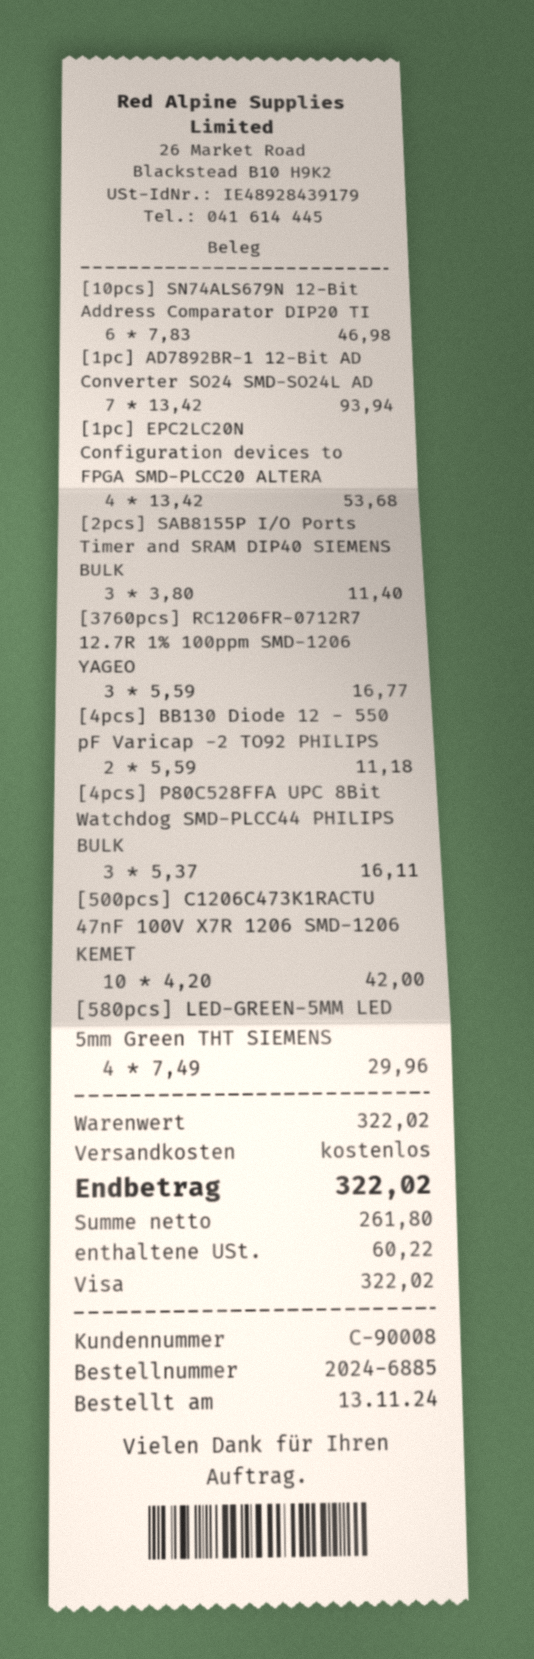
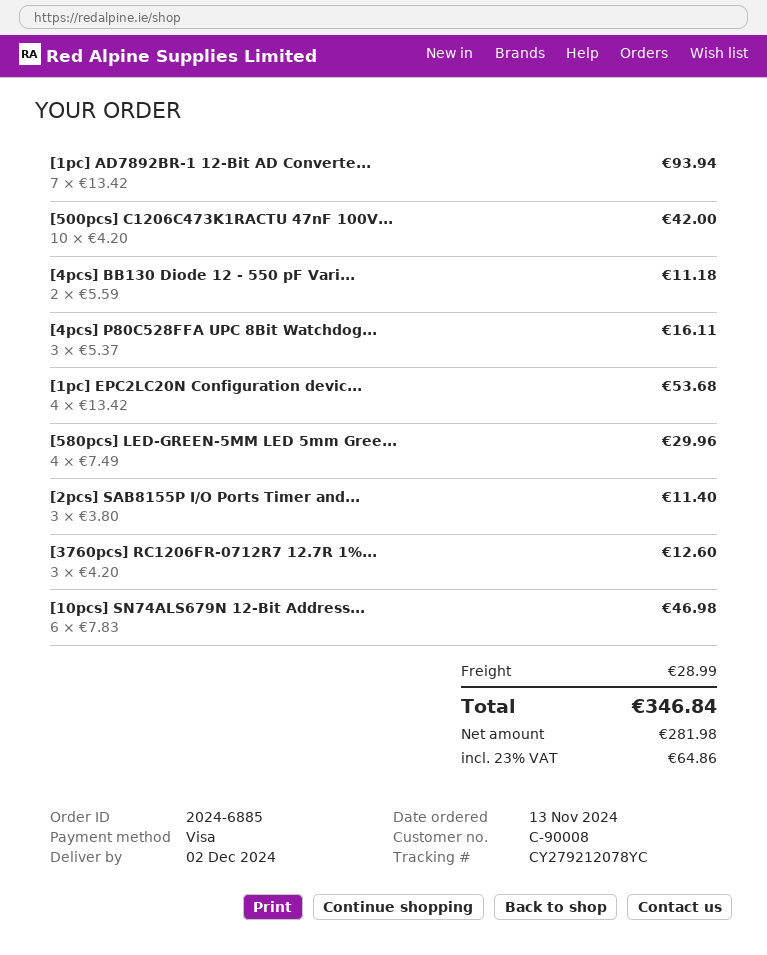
[3760pcs] RC1206FR-0712R7 12.7R 1% 100ppm SMD-1206 YAGEO: 3 x 5.59 = 16.77 -> 3 x 4.20 = 12.60
shipping: 0.00 -> 28.99
net: 261.80 -> 281.98
tax: 60.22 -> 64.86
total: 322.02 -> 346.84

